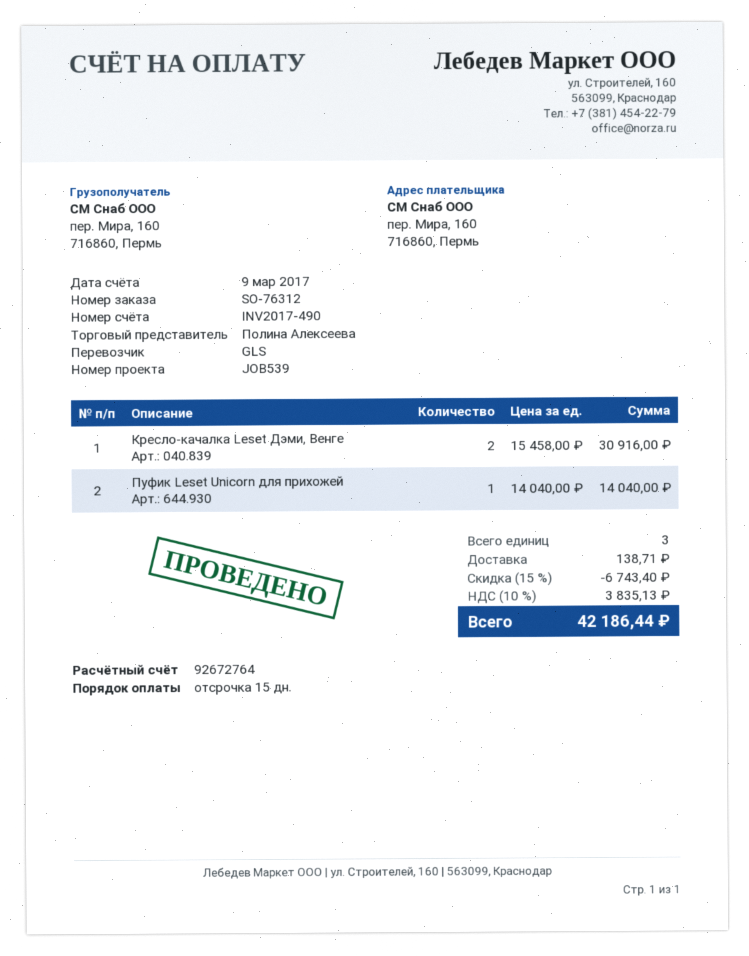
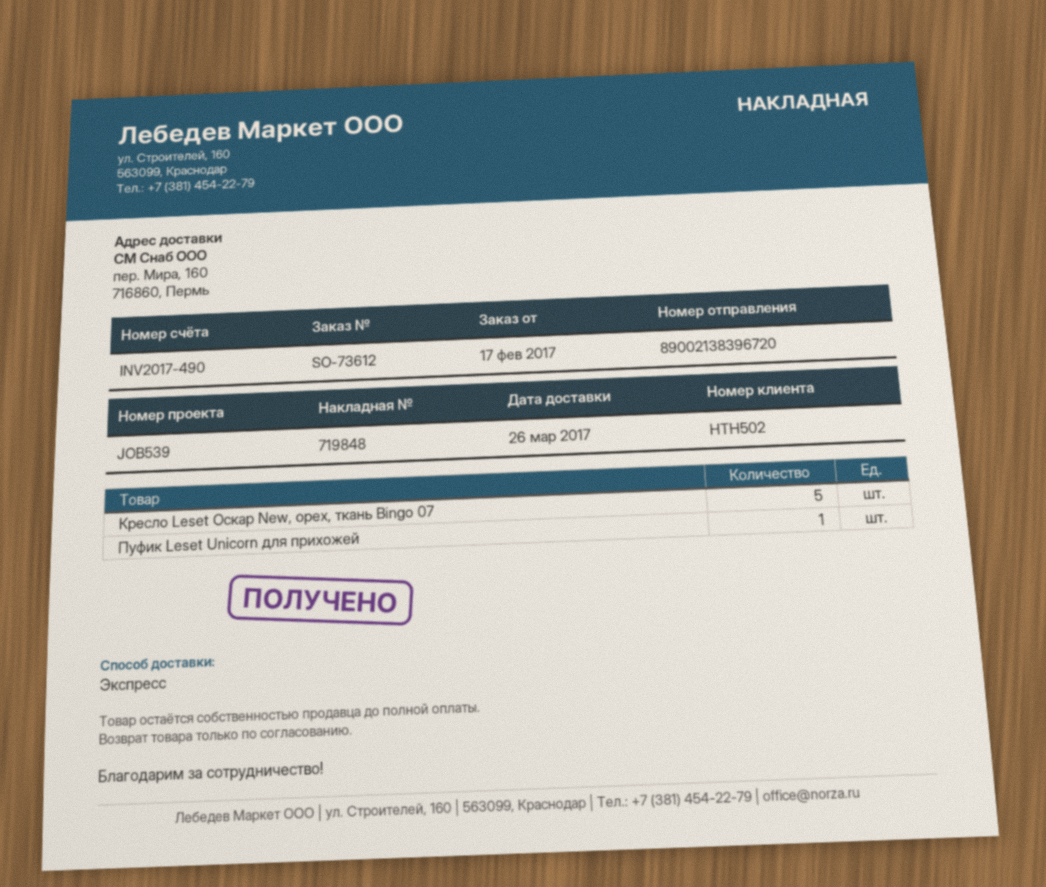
order number: SO-76312 -> SO-73612
shipping method: GLS -> express
Кресло-качалка Leset Дэми, Венге: 2 -> none
Кресло Leset Оскар New, орех, ткань Bingo 07: none -> 5

